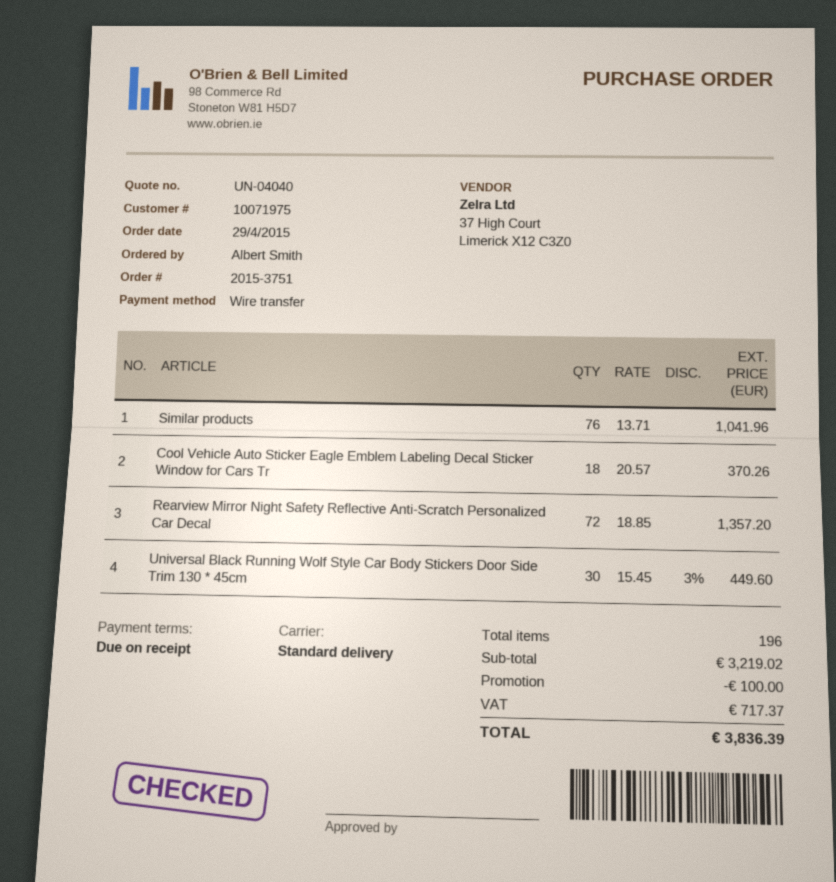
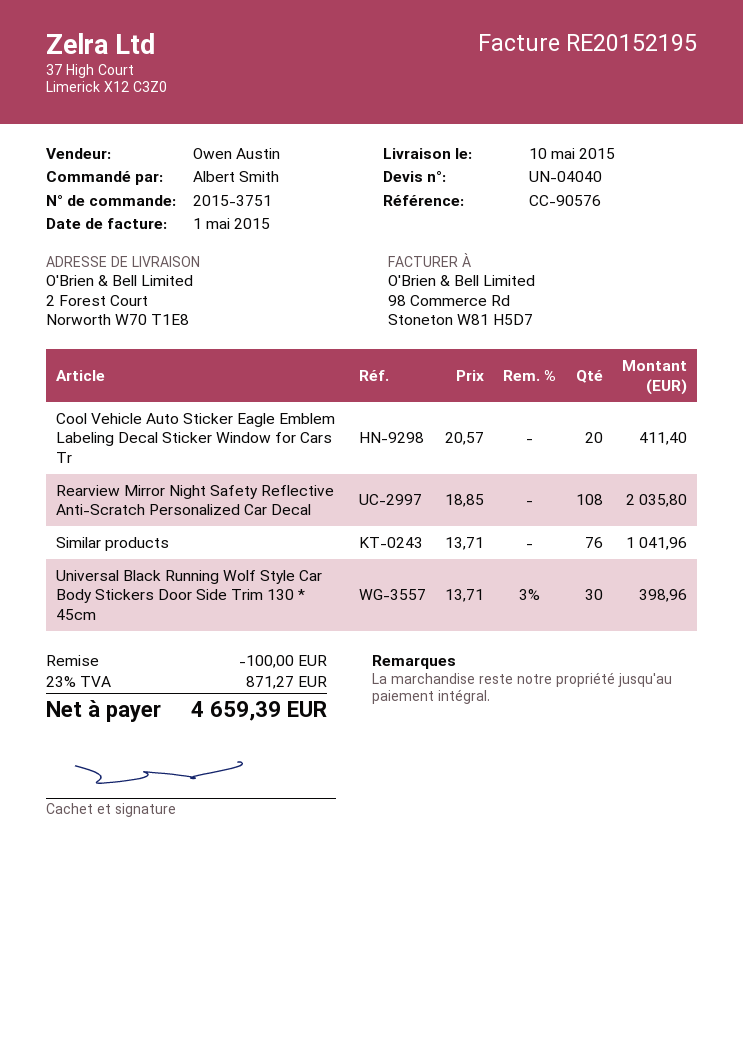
Cool Vehicle Auto Sticker Eagle Emblem Labeling Decal Sticker Window for Cars Tr: 18 x 20.57 = 370.26 -> 20 x 20.57 = 411.40
Rearview Mirror Night Safety Reflective Anti-Scratch Personalized Car Decal: 72 x 18.85 = 1357.20 -> 108 x 18.85 = 2035.80
Universal Black Running Wolf Style Car Body Stickers Door Side Trim 130 * 45cm: 30 x 15.45 - 3% = 449.60 -> 30 x 13.71 - 3% = 398.96
tax: 717.37 -> 871.27
total: 3836.39 -> 4659.39

